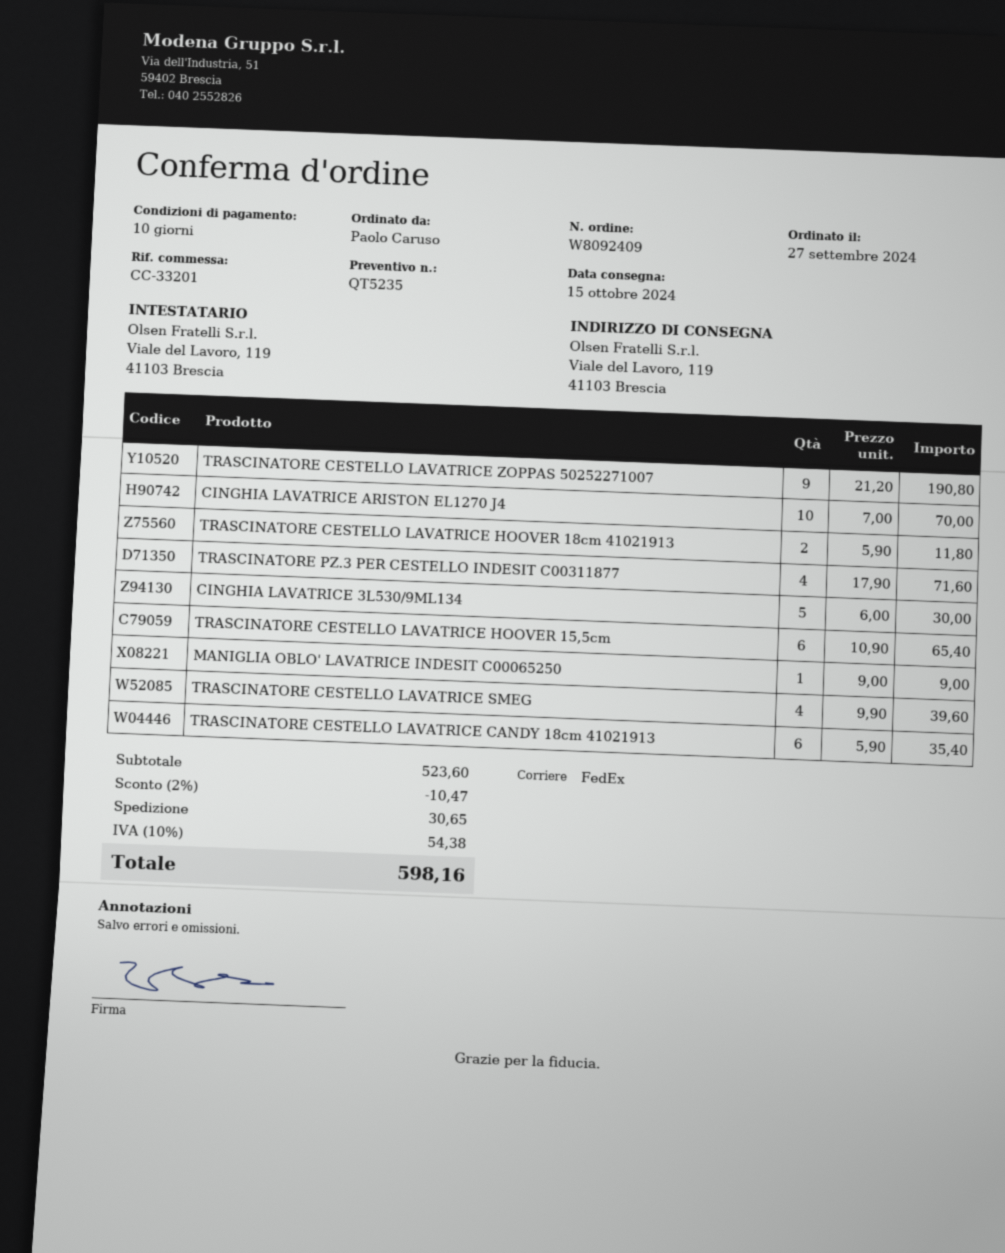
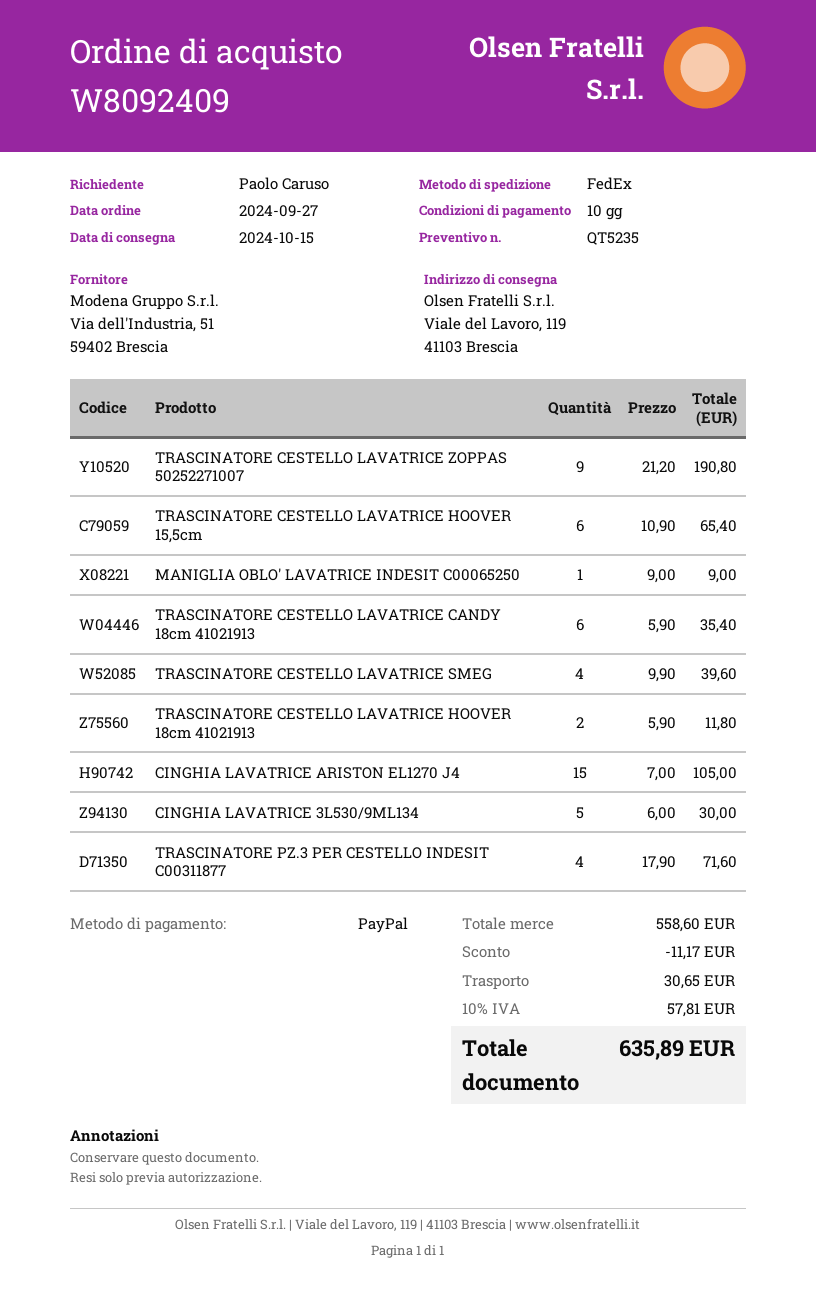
CINGHIA LAVATRICE ARISTON EL1270 J4: 10 x 7.00 = 70.00 -> 15 x 7.00 = 105.00
subtotal: 523.60 -> 558.60
discount: 10.47 -> 11.17
tax: 10% = 54.38 -> 10% = 57.81
total: 598.16 -> 635.89

